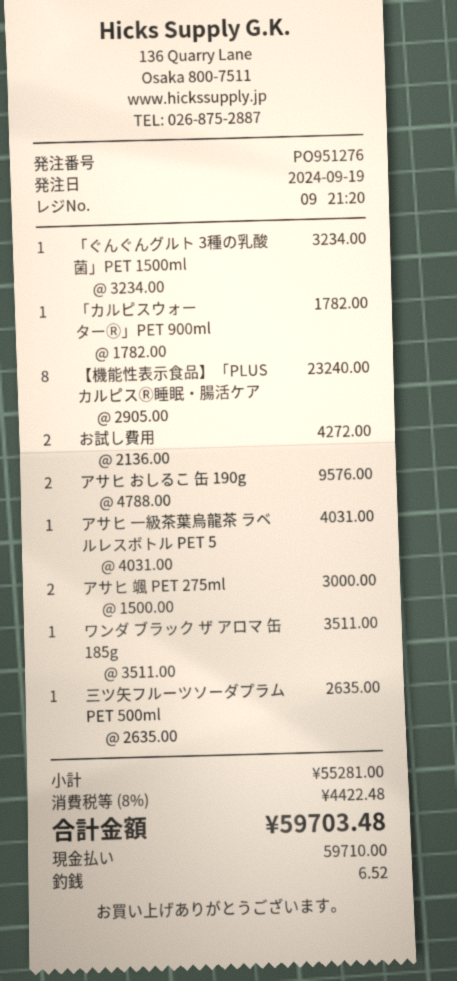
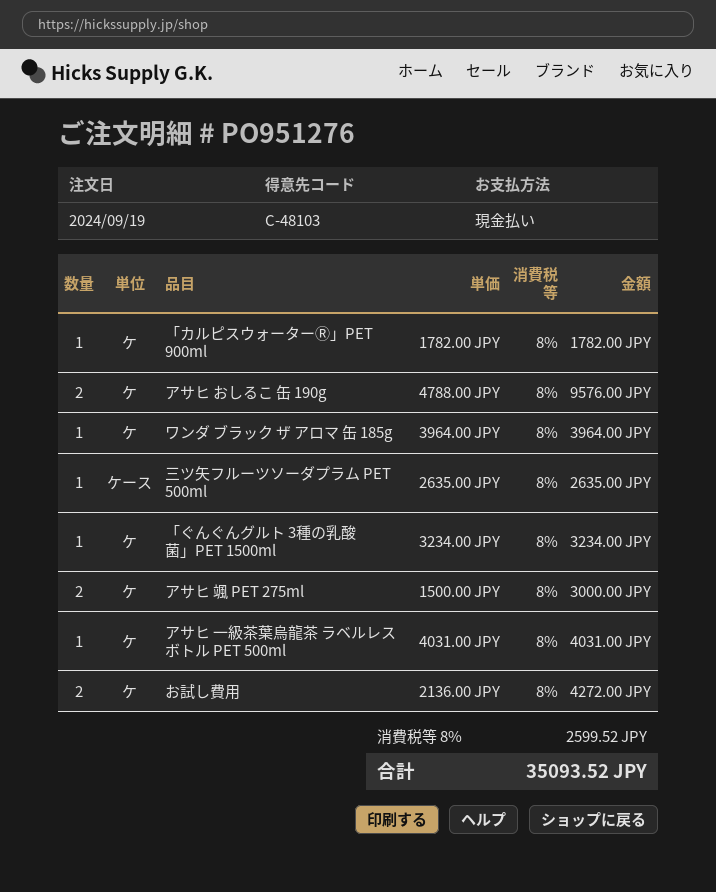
【機能性表示食品】「PLUSカルピスⓇ睡眠・腸活ケア: 8 x 2905.00 = 23240.00 -> none
ワンダ ブラック ザ アロマ 缶 185g: 1 x 3511.00 = 3511.00 -> 1 x 3964.00 = 3964.00
tax: 8% = 4422.48 -> 8% = 2599.52
total: 59703.48 -> 35093.52

